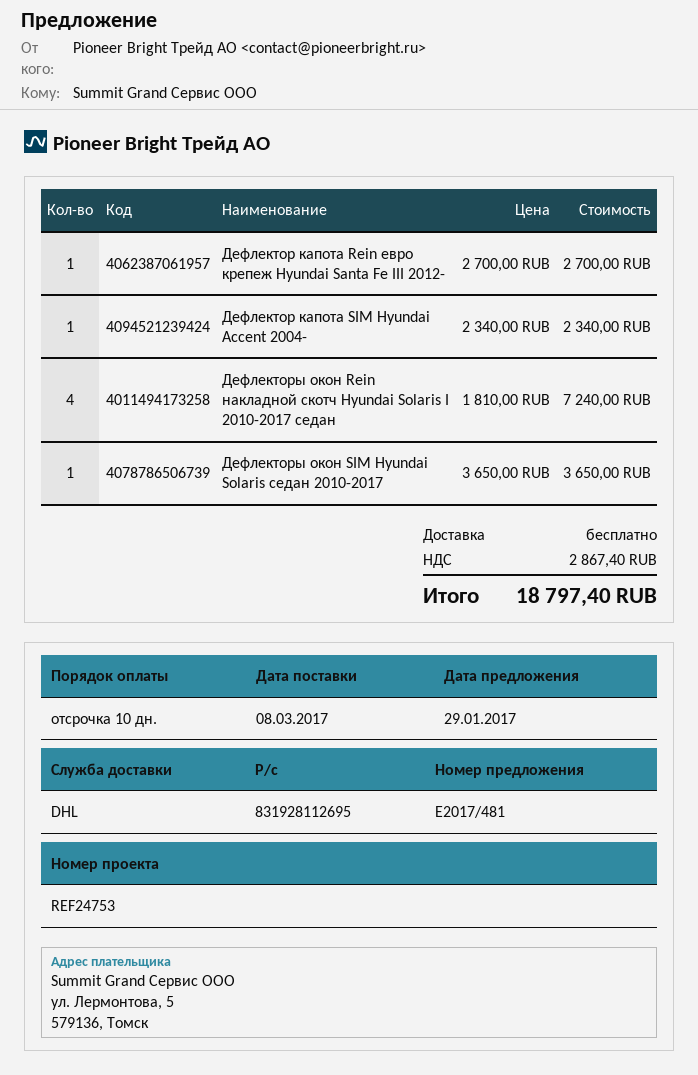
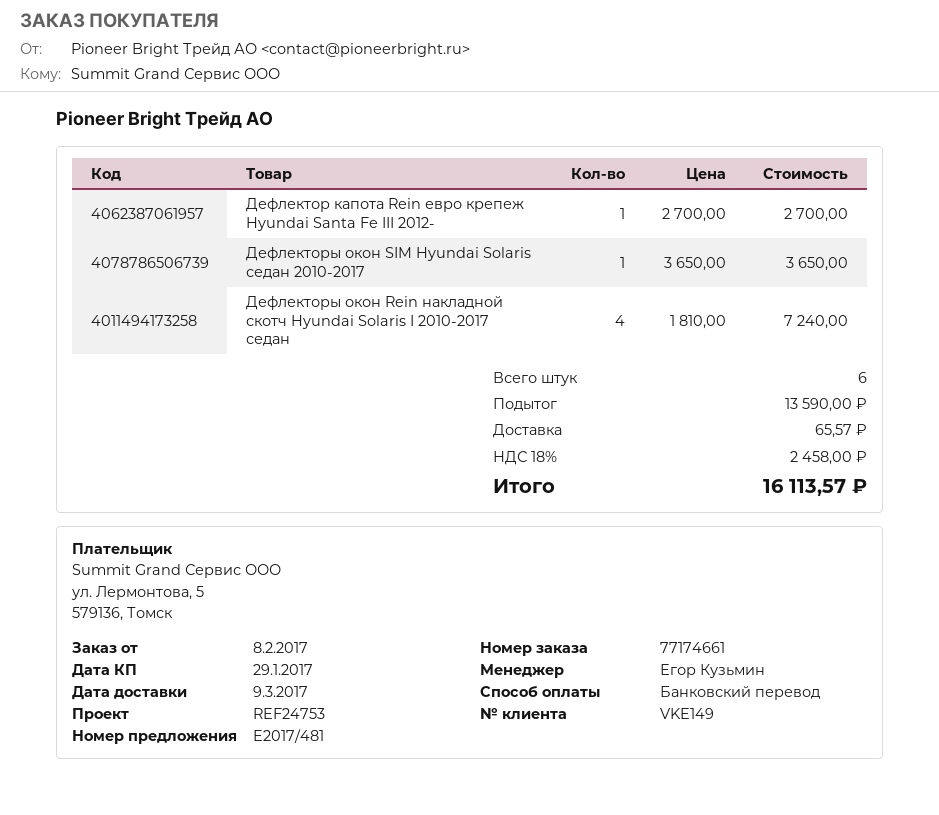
delivery date: 2017-03-08 -> 2017-03-09
Дефлектор капота SIM Hyundai Accent 2004-: 1 x 2340.00 = 2340.00 -> none
shipping: 0.00 -> 65.57
tax: 2867.40 -> 2458.00
total: 18797.40 -> 16113.57

